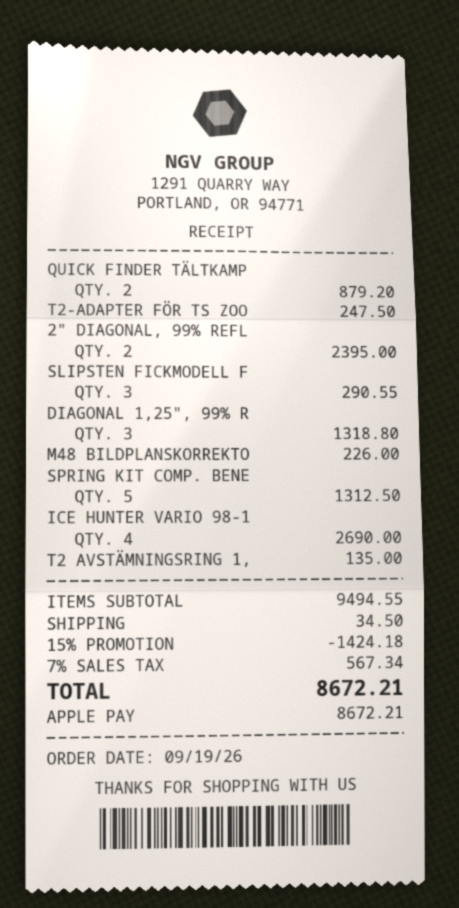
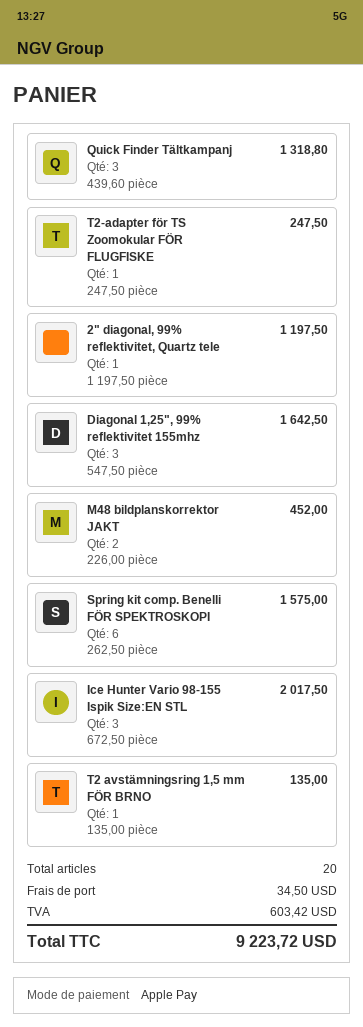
QUICK FINDER TÄLTKAMP: 2 for 879.20 -> 3 for 1318.80
2" DIAGONAL, 99% REFL: 2 for 2395.00 -> 1 for 1197.50
SLIPSTEN FICKMODELL F: 3 for 290.55 -> none
DIAGONAL 1,25", 99% R: 3 for 1318.80 -> 3 for 1642.50
M48 BILDPLANSKORREKTO: 1 for 226.00 -> 2 for 452.00
SPRING KIT COMP. BENE: 5 for 1312.50 -> 6 for 1575.00
ICE HUNTER VARIO 98-1: 4 for 2690.00 -> 3 for 2017.50
discount: 15% = 1424.18 -> none
tax: 567.34 -> 603.42
total: 8672.21 -> 9223.72

